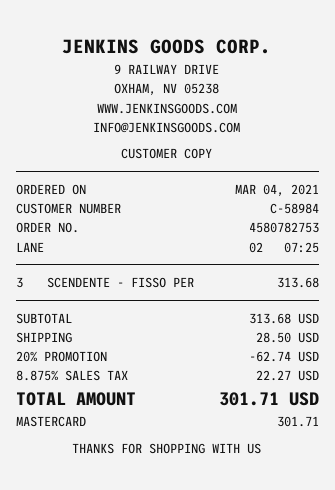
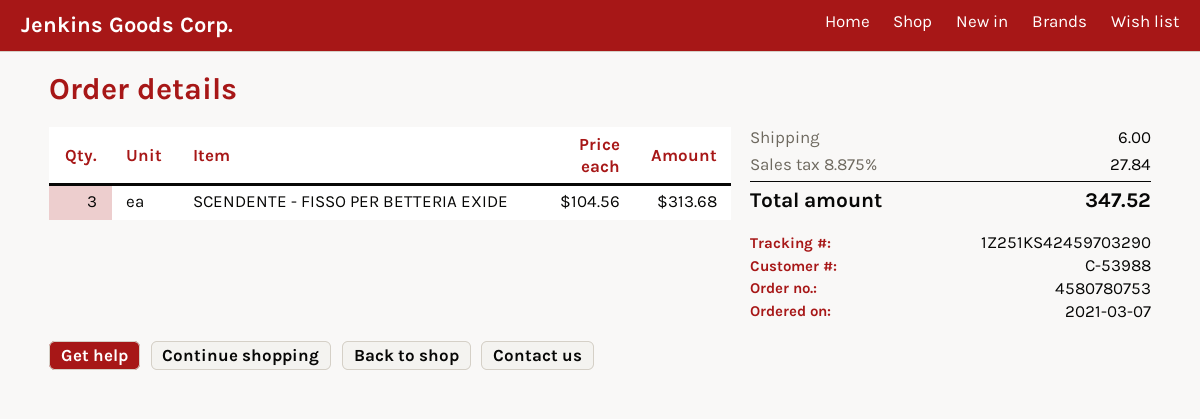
order number: 4580782753 -> 4580780753
order date: 2021-03-04 -> 2021-03-07
customer number: C-58984 -> C-53988
discount: 20% = 62.74 -> none
shipping: 28.50 -> 6.00
tax: 8.875% = 22.27 -> 8.875% = 27.84
total: 301.71 -> 347.52

